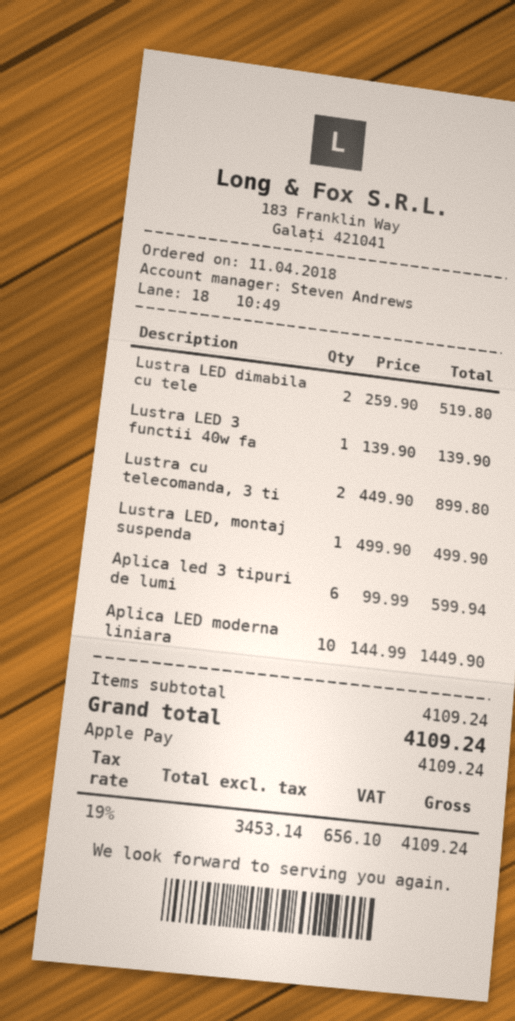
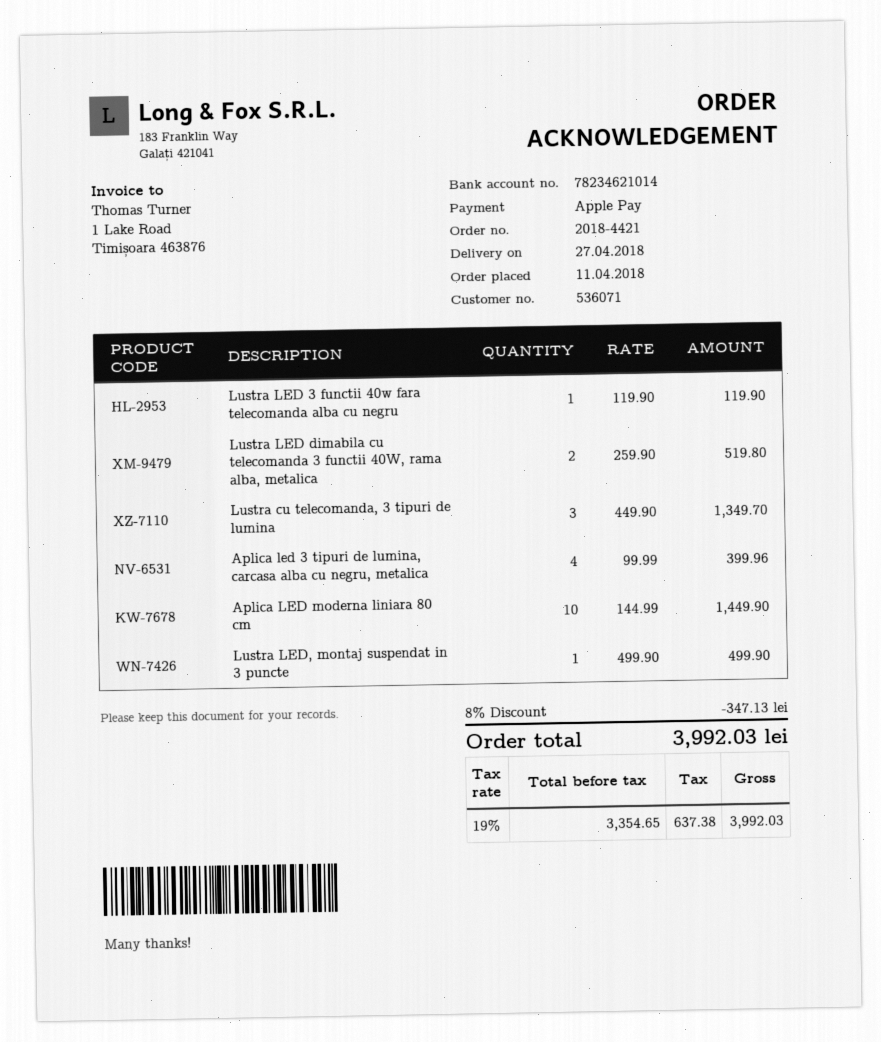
Lustra LED 3 functii 40w fa: 1 x 139.90 = 139.90 -> 1 x 119.90 = 119.90
Lustra cu telecomanda, 3 ti: 2 x 449.90 = 899.80 -> 3 x 449.90 = 1349.70
Aplica led 3 tipuri de lumi: 6 x 99.99 = 599.94 -> 4 x 99.99 = 399.96
discount: none -> 8% = 347.13
net: 3453.14 -> 3354.65
tax: 19% = 656.10 -> 19% = 637.38
total: 4109.24 -> 3992.03

